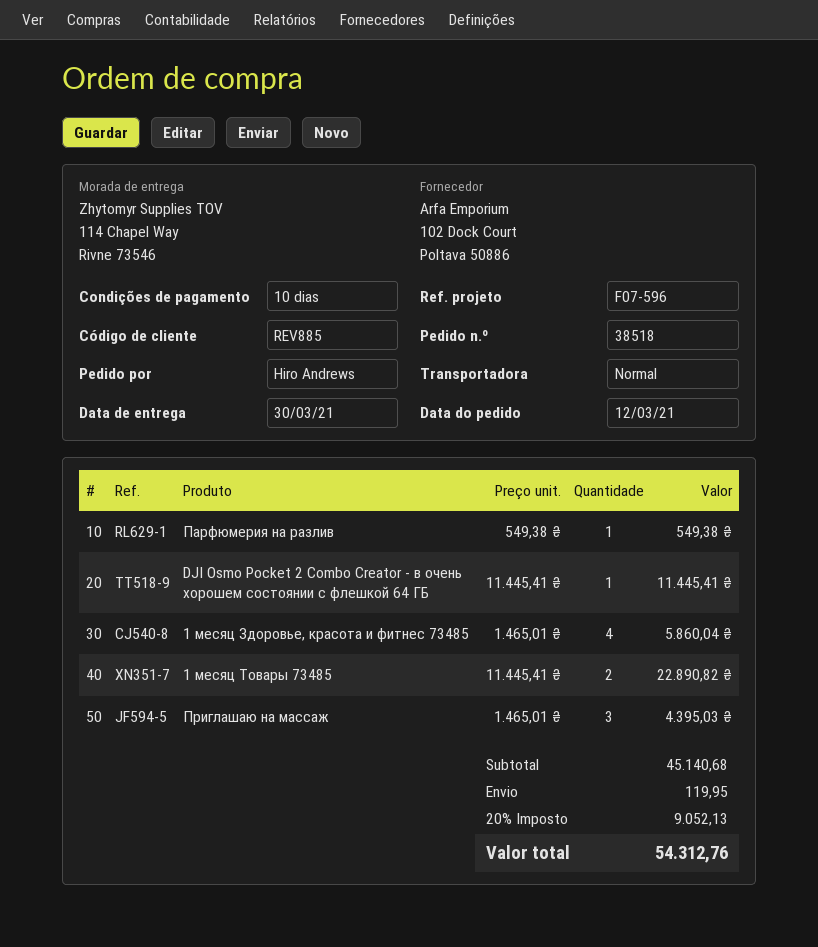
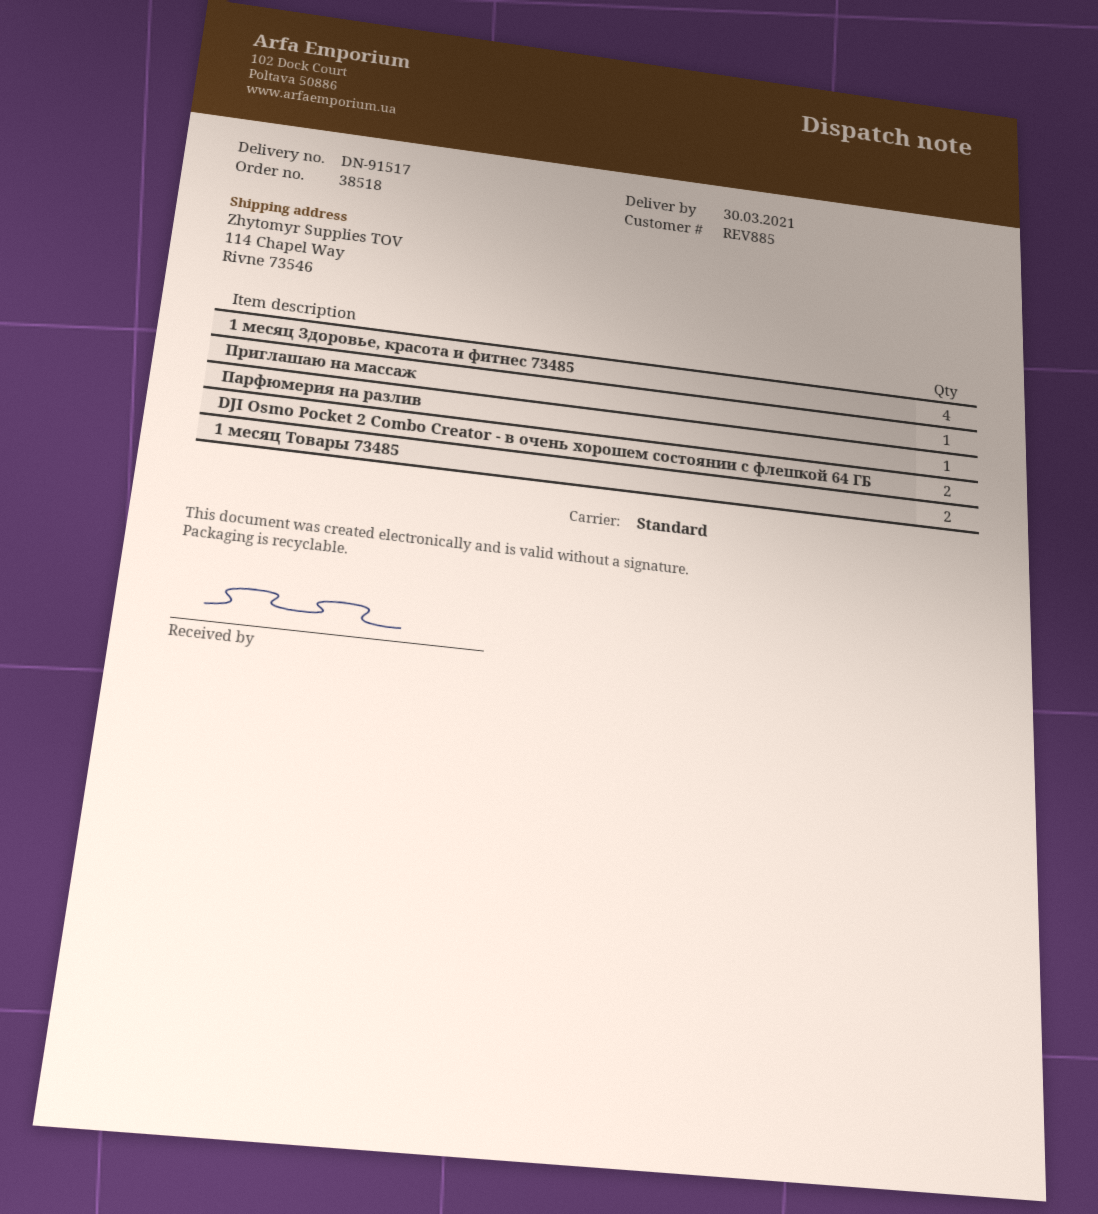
DJI Osmo Pocket 2 Combo Creator - в очень хорошем состоянии с флешкой 64 ГБ: 1 -> 2
Приглашаю на массаж: 3 -> 1

